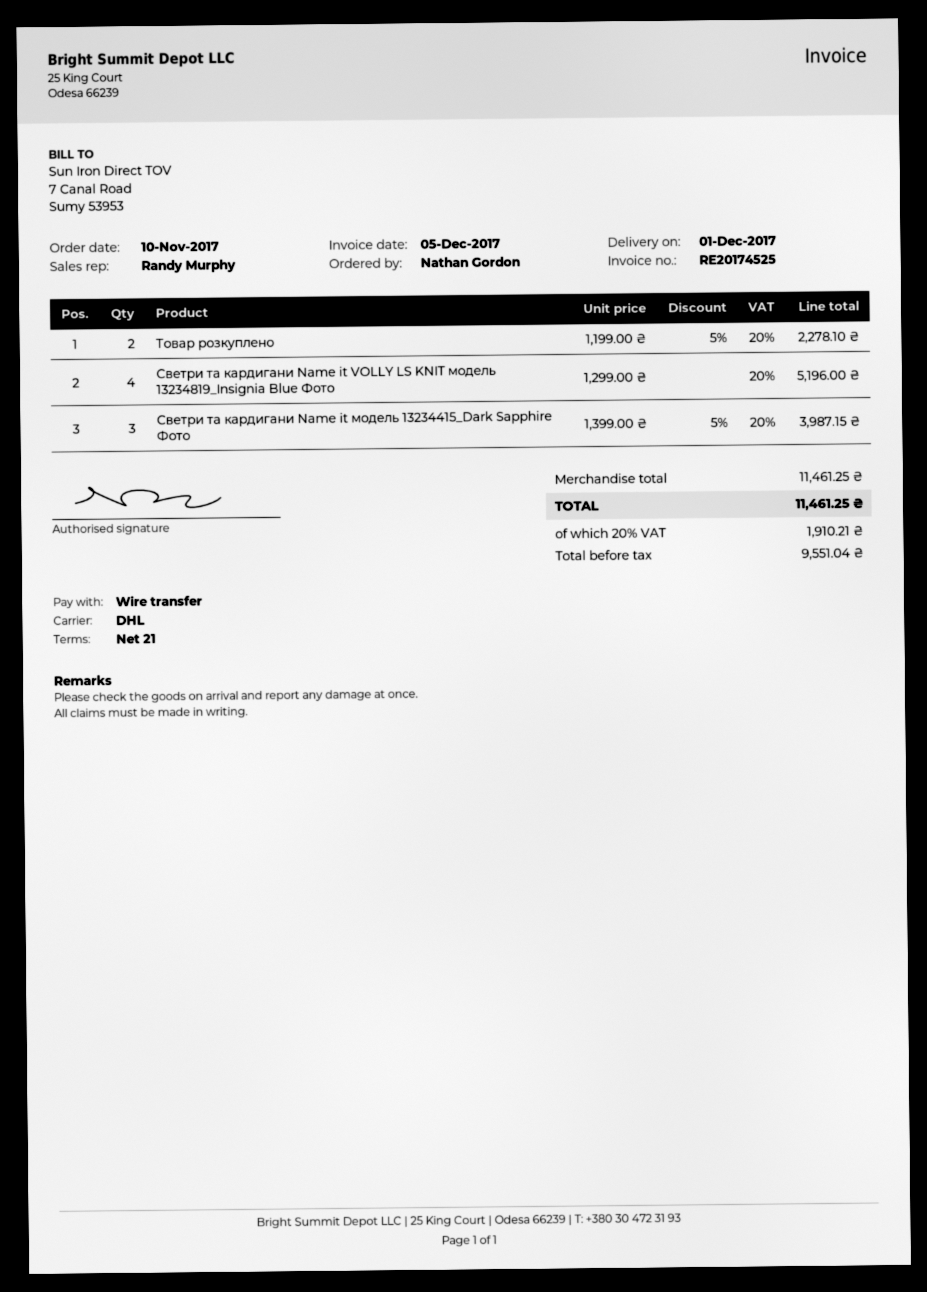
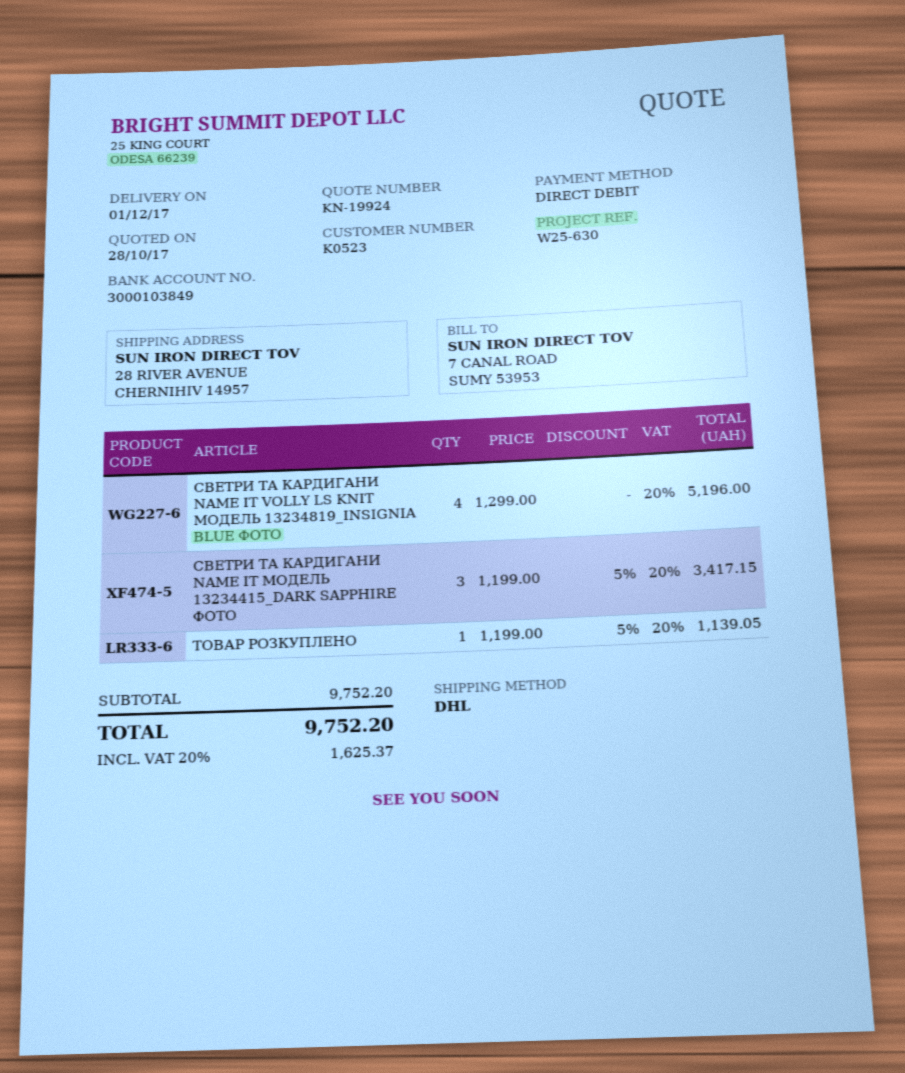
payment method: bank transfer -> direct debit
Товар розкуплено: 2 x 1199.00 - 5% = 2278.10 -> 1 x 1199.00 - 5% = 1139.05
Светри та кардигани Name it модель 13234415_Dark Sapphire Фото: 3 x 1399.00 - 5% = 3987.15 -> 3 x 1199.00 - 5% = 3417.15
subtotal: 11461.25 -> 9752.20
tax: 20% = 1910.21 -> 20% = 1625.37
total: 11461.25 -> 9752.20

